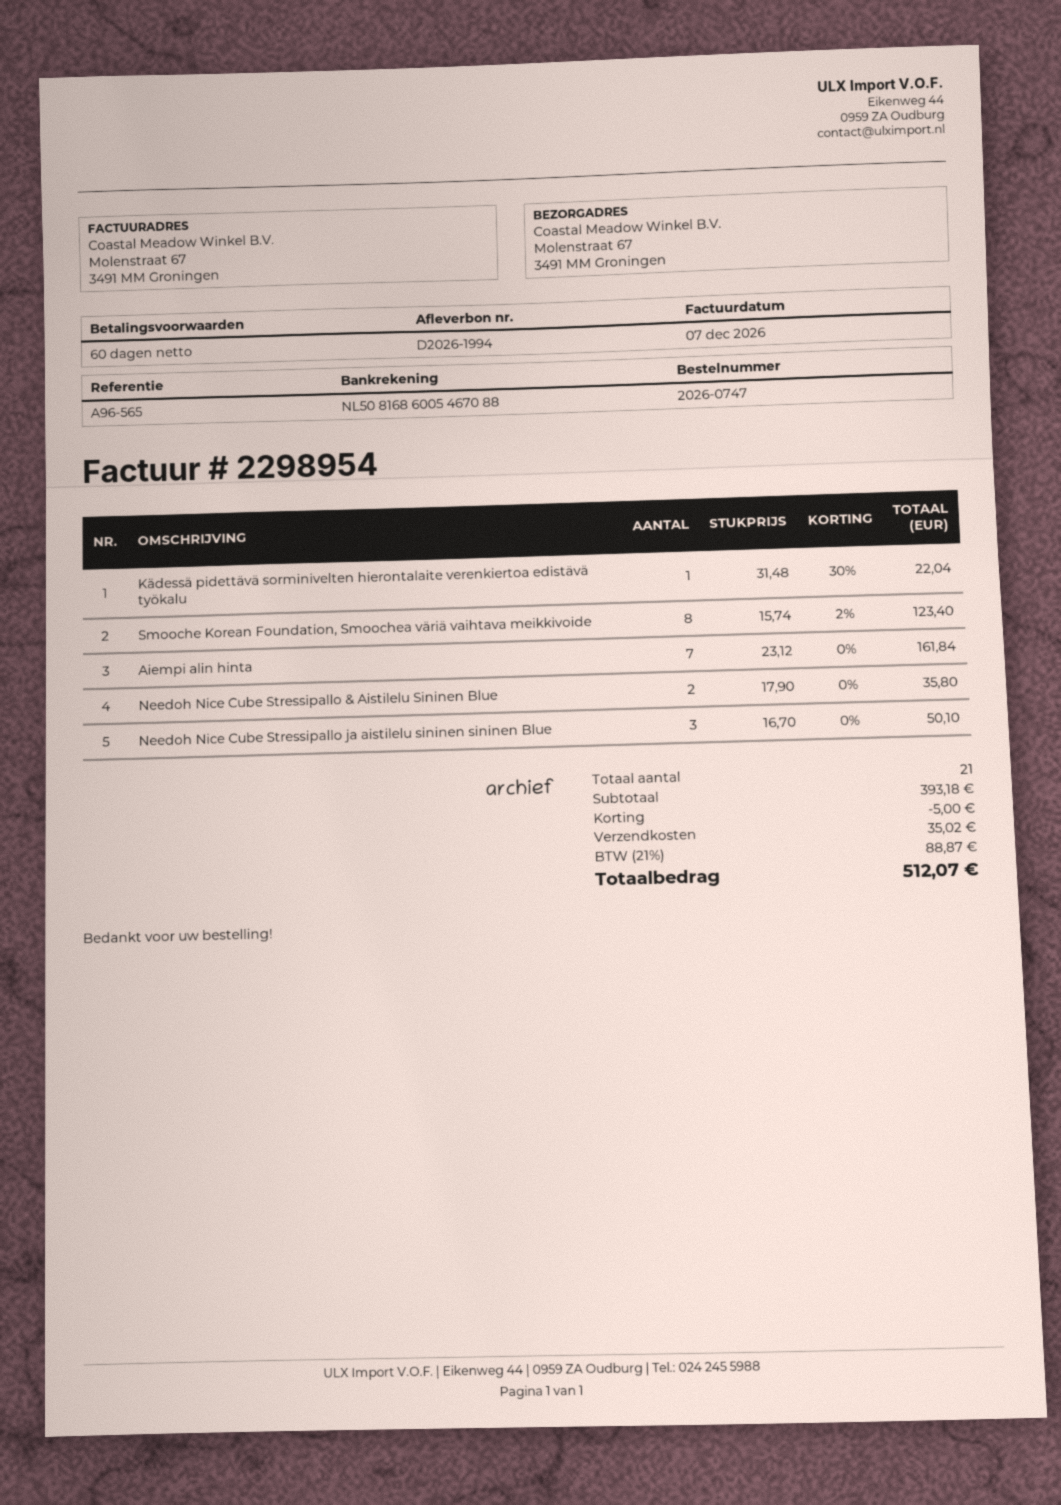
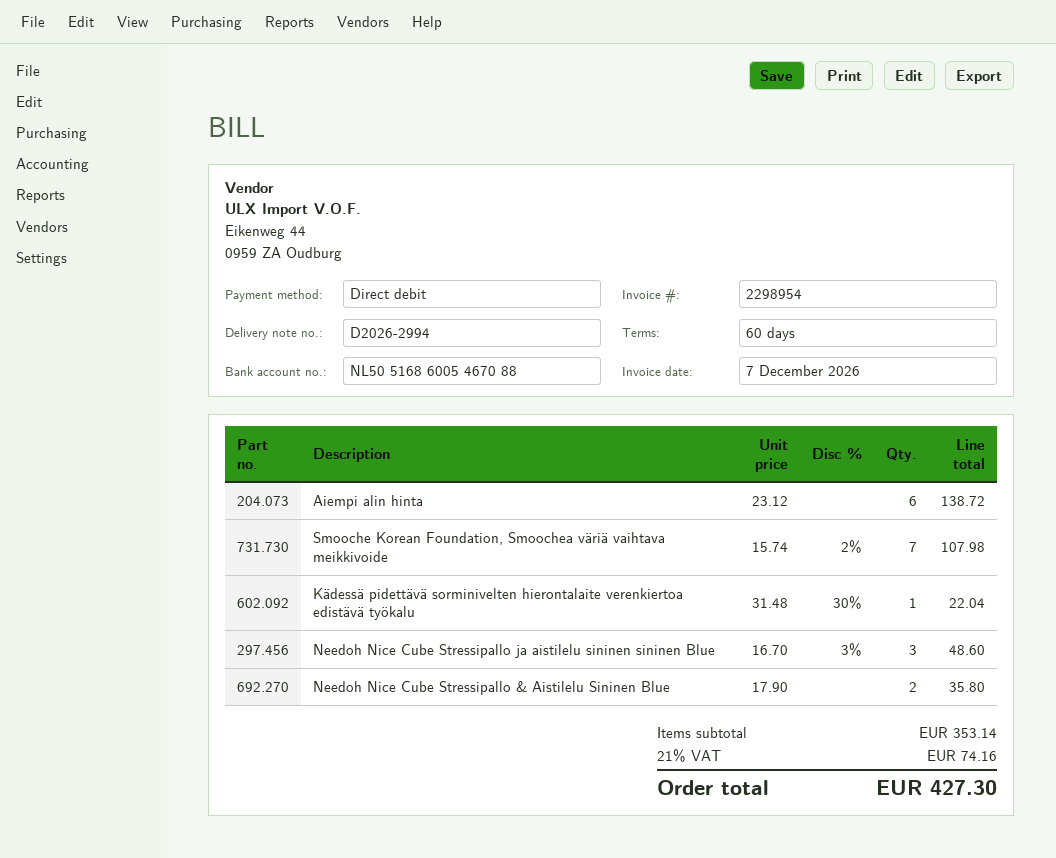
delivery note number: D2026-1994 -> D2026-2994
bank account: NL5081686005467088 -> NL5051686005467088
Smooche Korean Foundation, Smoochea väriä vaihtava meikkivoide: 8 x 15.74 - 2% = 123.40 -> 7 x 15.74 - 2% = 107.98
Aiempi alin hinta: 7 x 23.12 = 161.84 -> 6 x 23.12 = 138.72
Needoh Nice Cube Stressipallo ja aistilelu sininen sininen Blue: 3 x 16.70 = 50.10 -> 3 x 16.70 - 3% = 48.60
subtotal: 393.18 -> 353.14
discount: 5.00 -> none
shipping: 35.02 -> none
tax: 21% = 88.87 -> 21% = 74.16
total: 512.07 -> 427.30

